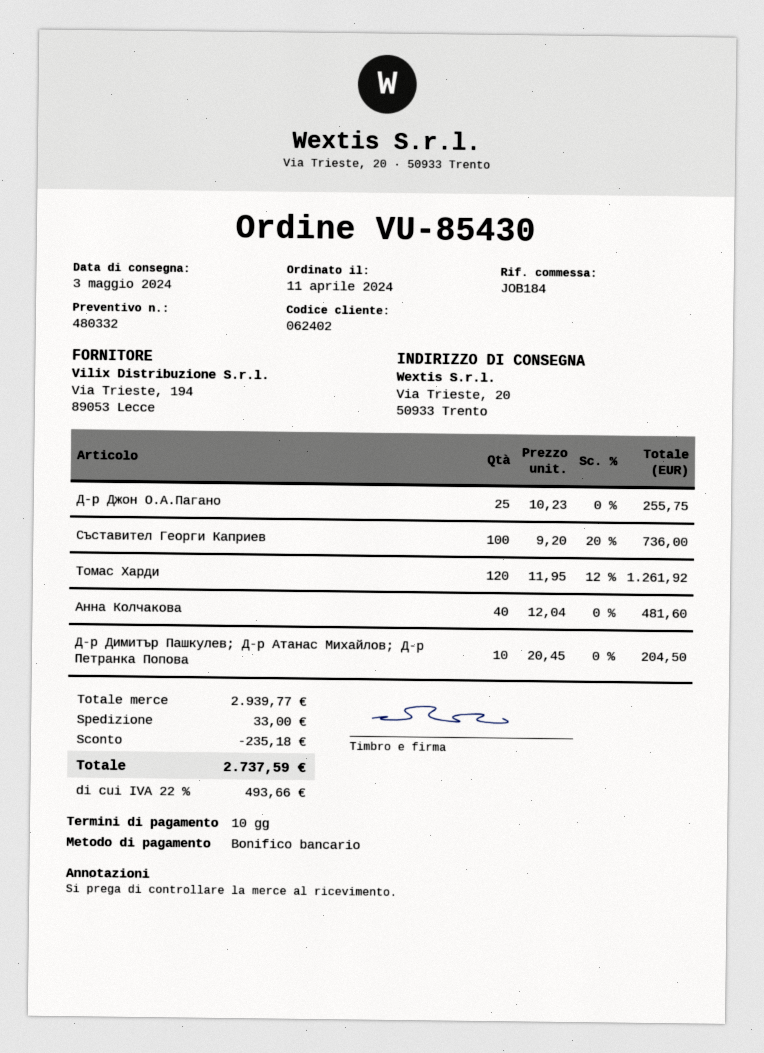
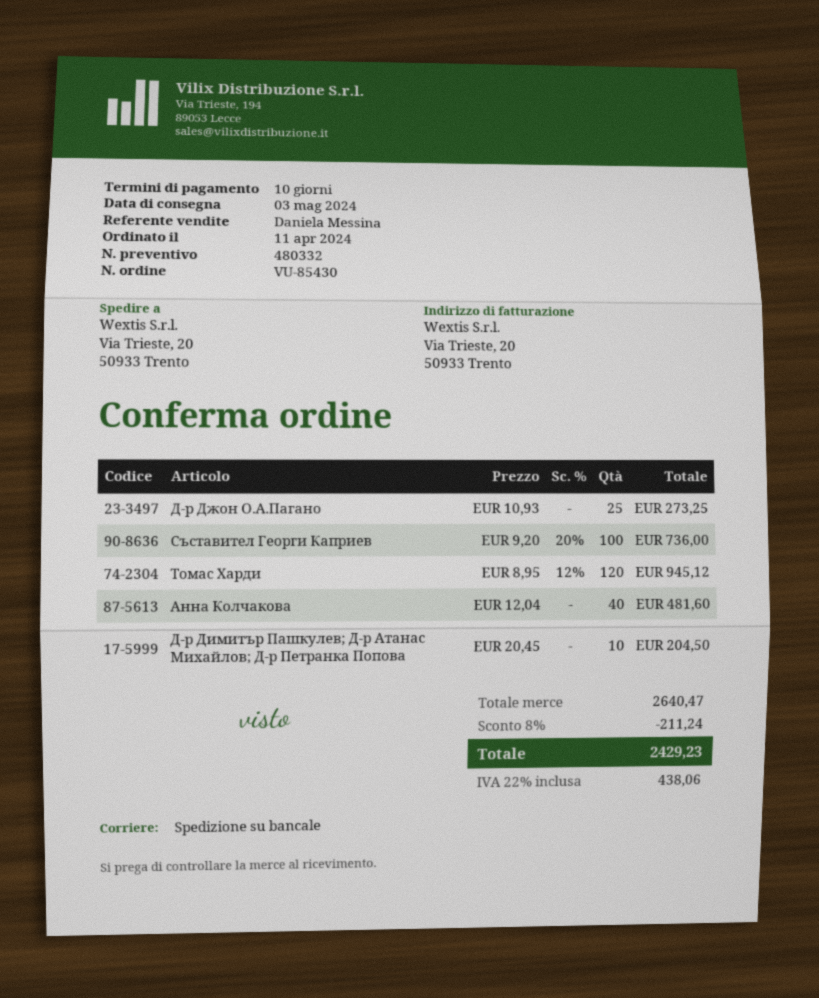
Д-р Джон О.А.Пагано: 25 x 10.23 = 255.75 -> 25 x 10.93 = 273.25
Томас Харди: 120 x 11.95 - 12% = 1261.92 -> 120 x 8.95 - 12% = 945.12
subtotal: 2939.77 -> 2640.47
discount: 235.18 -> 211.24
shipping: 33.00 -> none
tax: 22% = 493.66 -> 22% = 438.06
total: 2737.59 -> 2429.23

